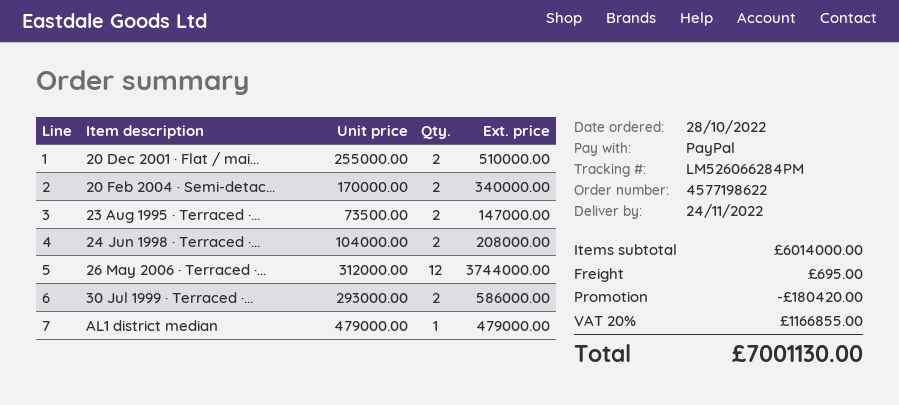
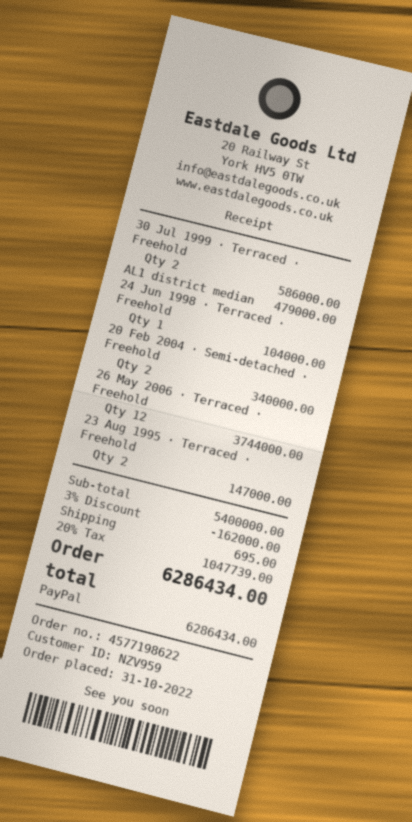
order date: 2022-10-28 -> 2022-10-31
20 Dec 2001 · Flat / mai...: 2 for 510000.00 -> none
24 Jun 1998 · Terraced ·...: 2 for 208000.00 -> 1 for 104000.00
subtotal: 6014000.00 -> 5400000.00
discount: 180420.00 -> 162000.00
tax: 20% = 1166855.00 -> 20% = 1047739.00
total: 7001130.00 -> 6286434.00

